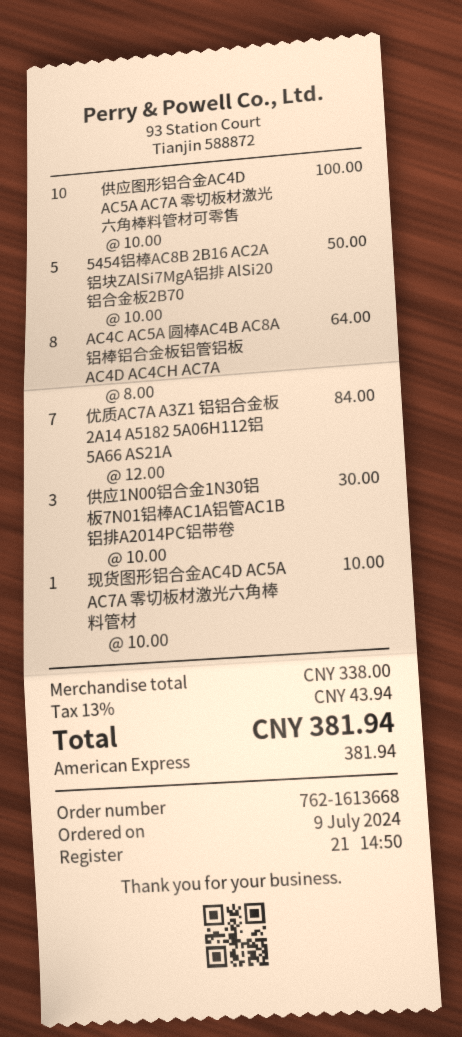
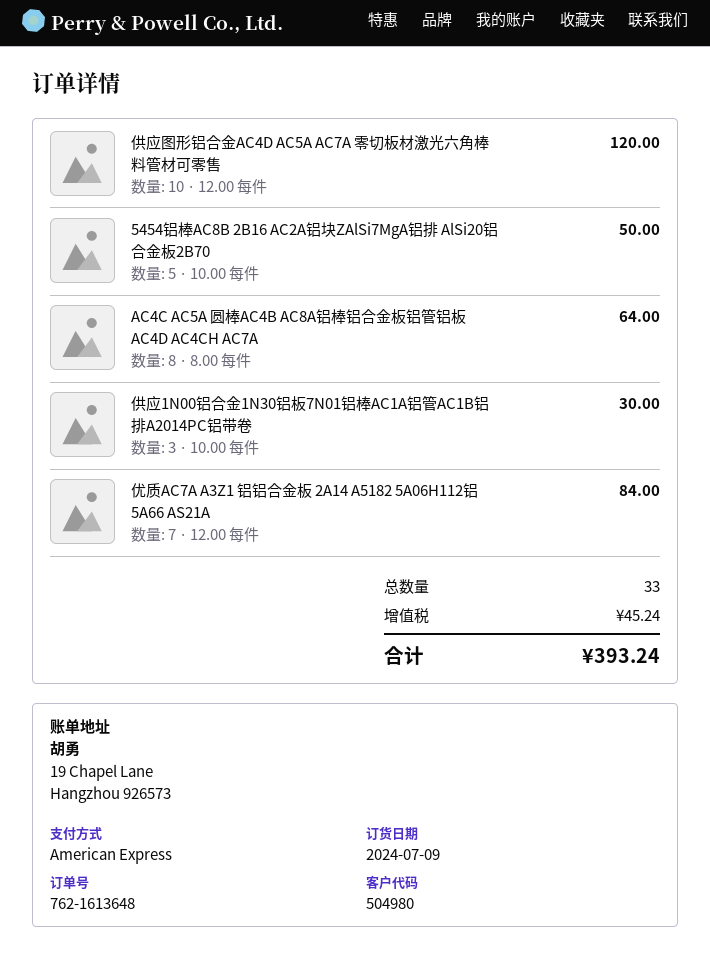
order number: 762-1613668 -> 762-1613648
供应图形铝合金AC4D AC5A AC7A 零切板材激光六角棒料管材可零售: 10 x 10.00 = 100.00 -> 10 x 12.00 = 120.00
现货图形铝合金AC4D AC5A AC7A 零切板材激光六角棒料管材: 1 x 10.00 = 10.00 -> none
tax: 43.94 -> 45.24
total: 381.94 -> 393.24

